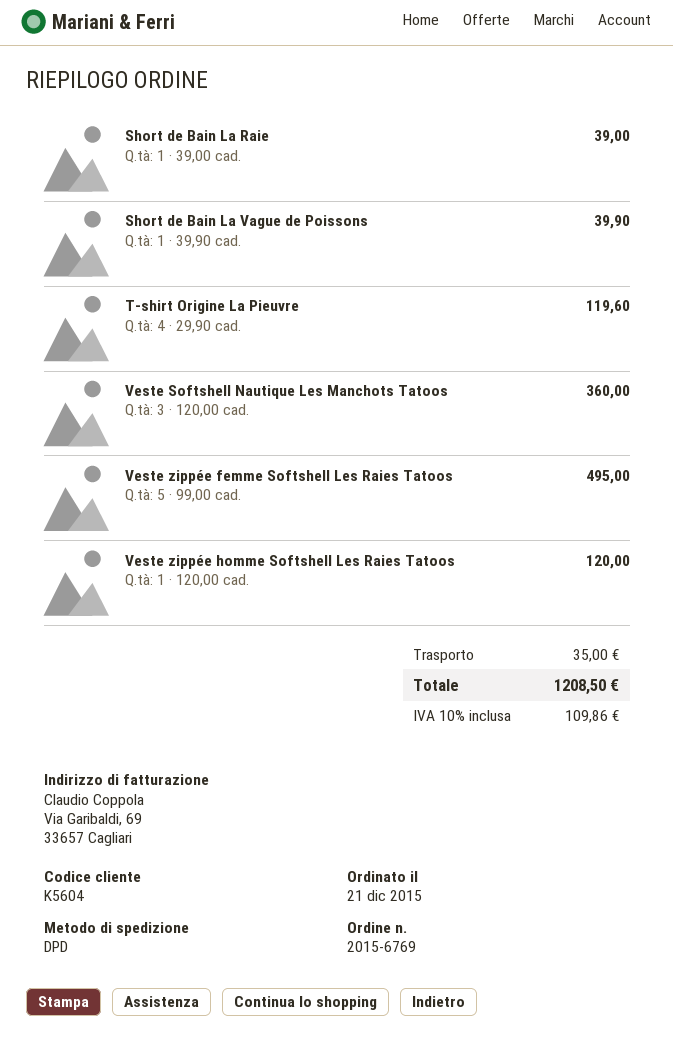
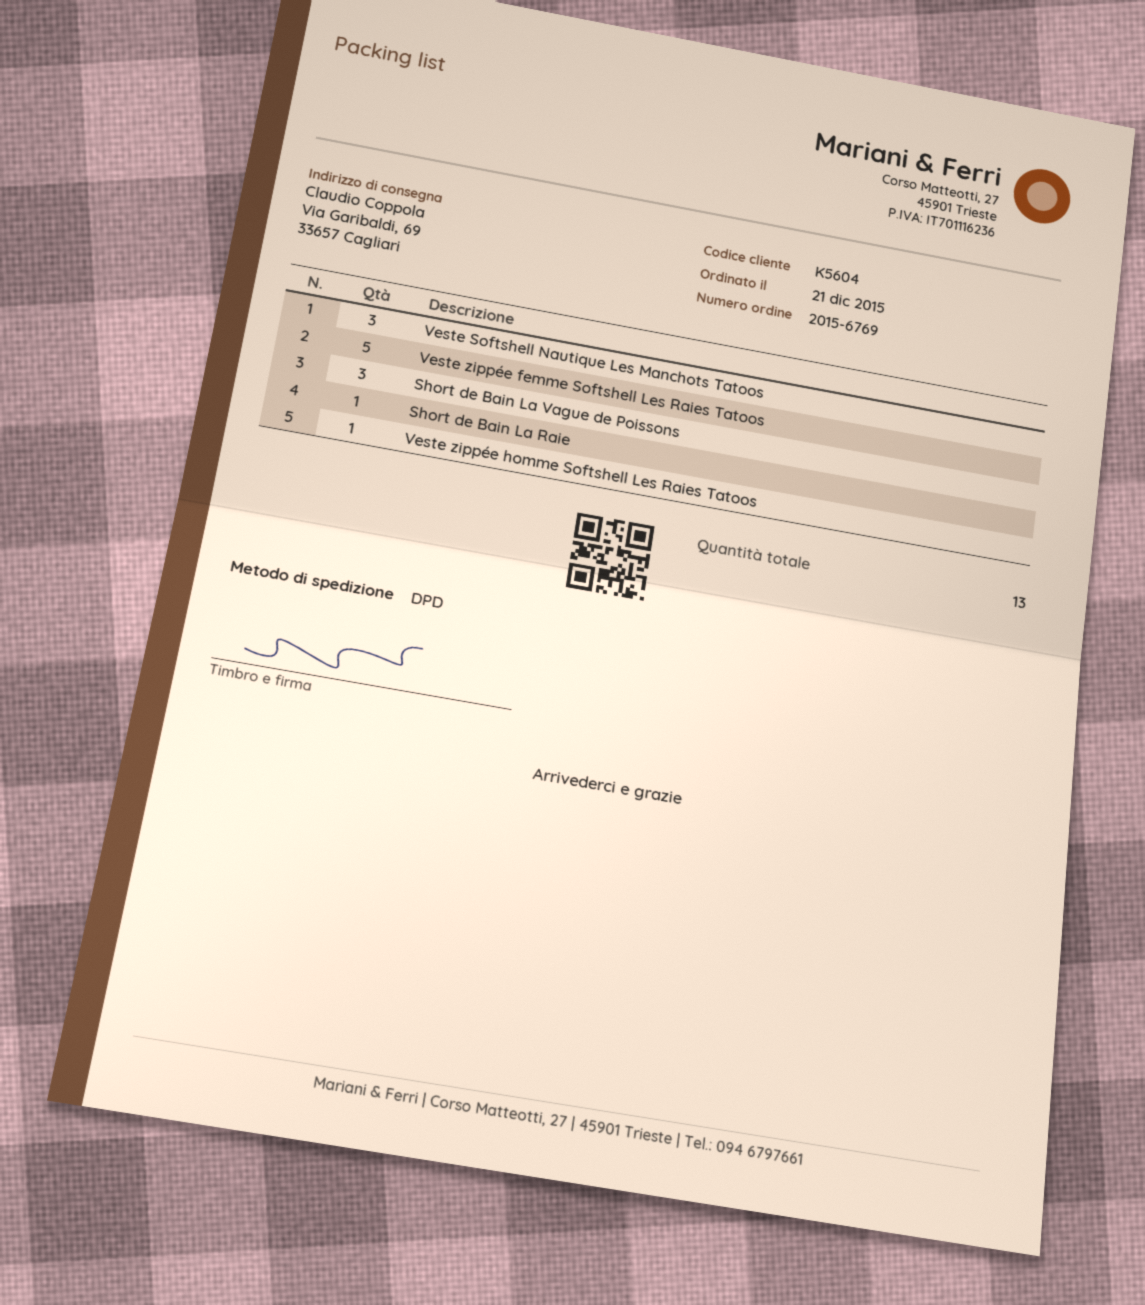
Short de Bain La Vague de Poissons: 1 -> 3
T-shirt Origine La Pieuvre: 4 -> none

